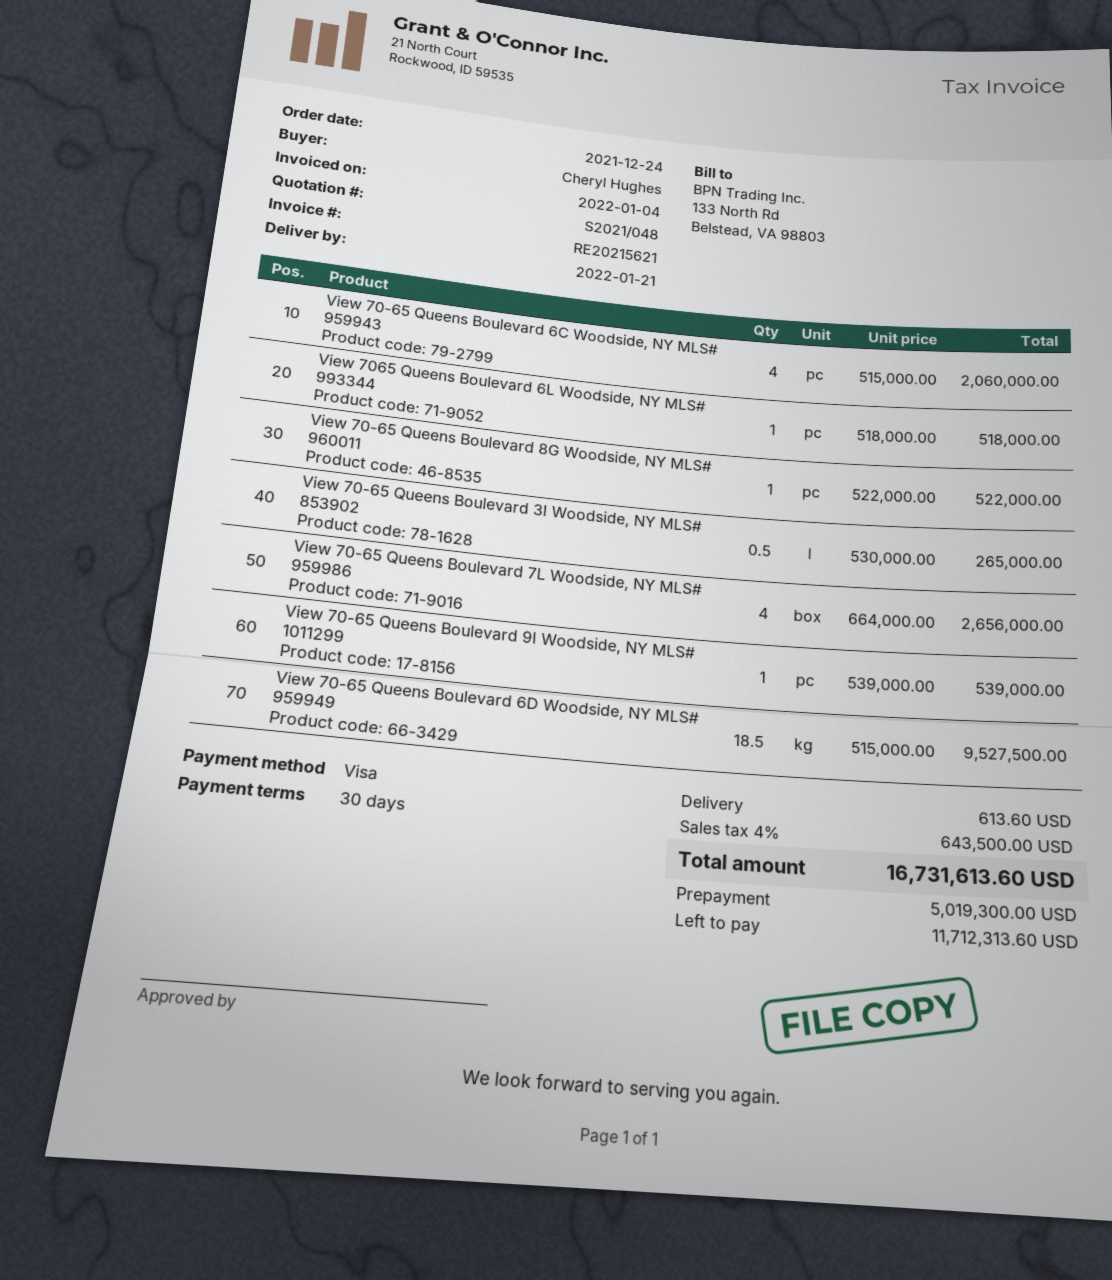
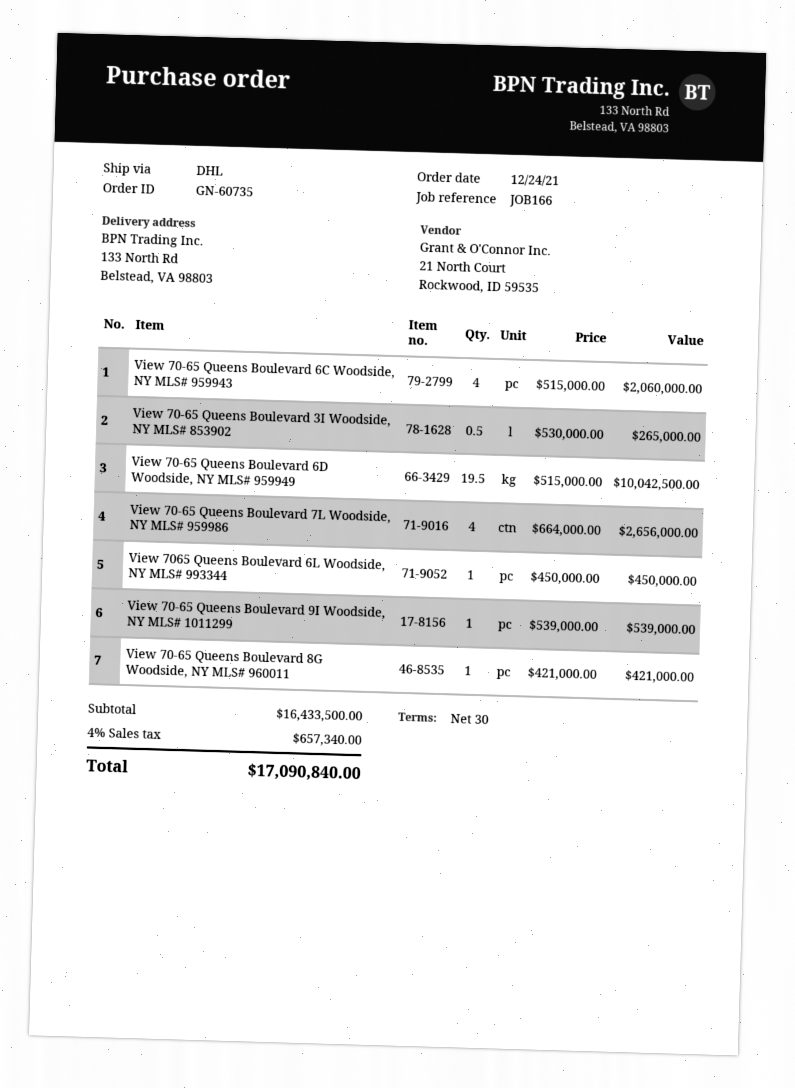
View 7065 Queens Boulevard 6L Woodside, NY MLS# 993344: 1 x 518000.00 = 518000.00 -> 1 x 450000.00 = 450000.00
View 70-65 Queens Boulevard 8G Woodside, NY MLS# 960011: 1 x 522000.00 = 522000.00 -> 1 x 421000.00 = 421000.00
View 70-65 Queens Boulevard 6D Woodside, NY MLS# 959949: 18.5 x 515000.00 = 9527500.00 -> 19.5 x 515000.00 = 10042500.00
shipping: 613.60 -> none
tax: 4% = 643500.00 -> 4% = 657340.00
total: 16731613.60 -> 17090840.00

